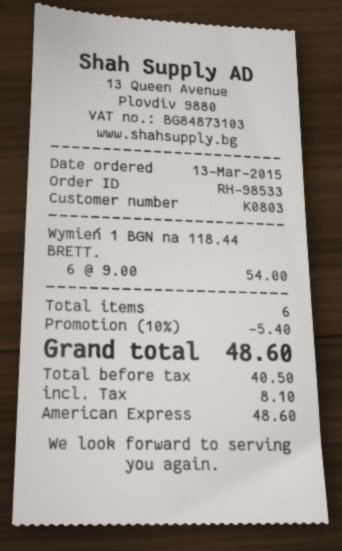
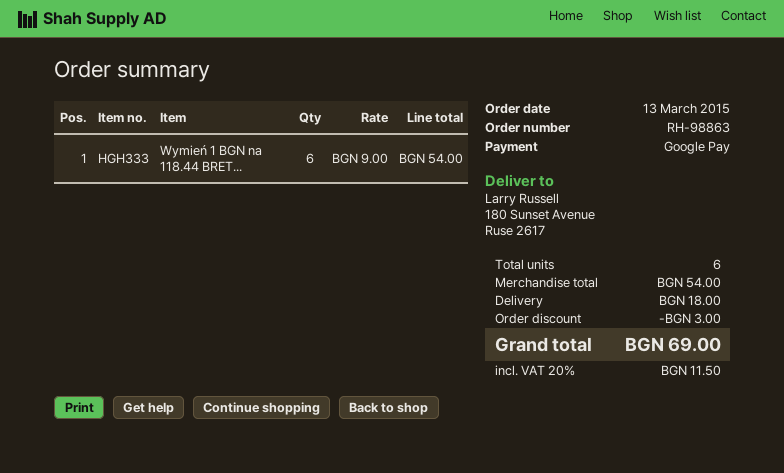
order number: RH-98533 -> RH-98863
payment method: American Express -> Google Pay
discount: 5.40 -> 3.00
shipping: none -> 18.00
tax: 8.10 -> 11.50
total: 48.60 -> 69.00

